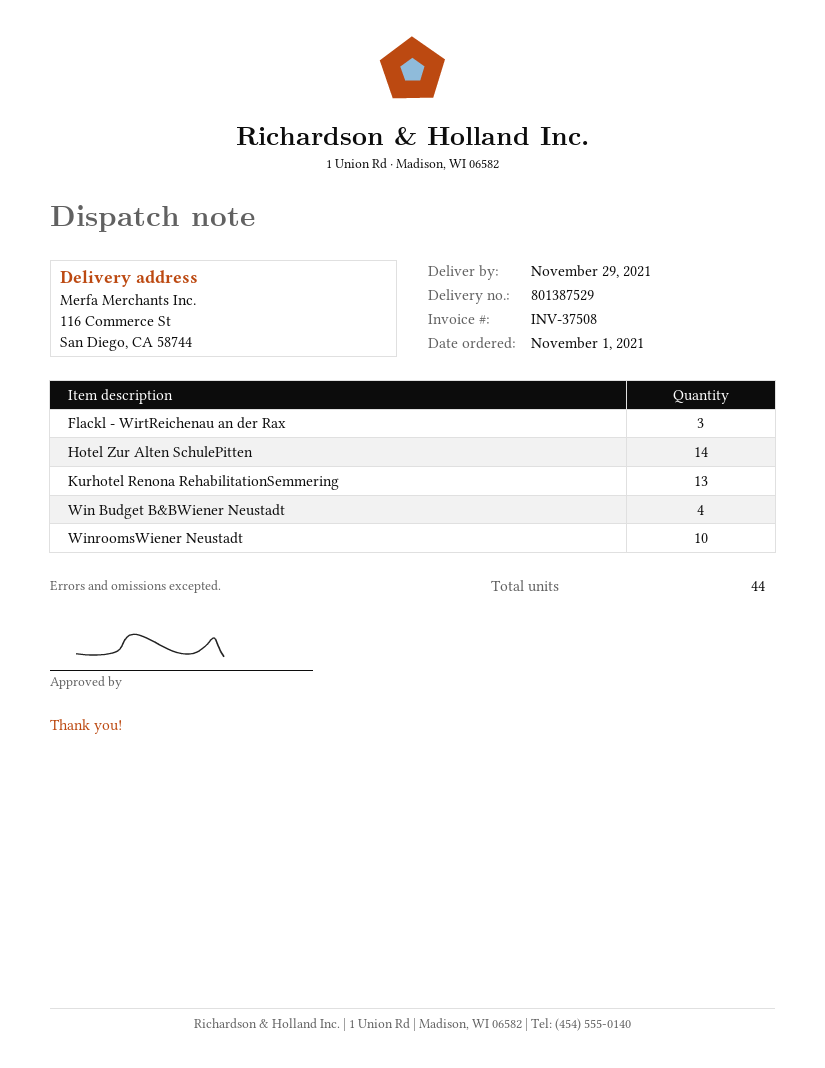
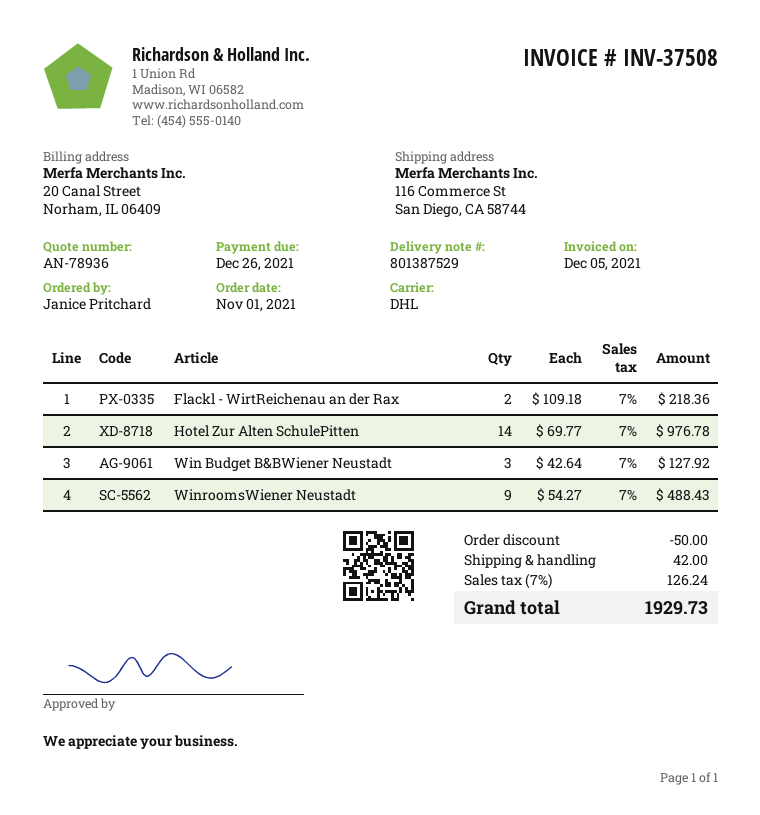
Flackl - WirtReichenau an der Rax: 3 -> 2
Kurhotel Renona RehabilitationSemmering: 13 -> none
Win Budget B&BWiener Neustadt: 4 -> 3
WinroomsWiener Neustadt: 10 -> 9

